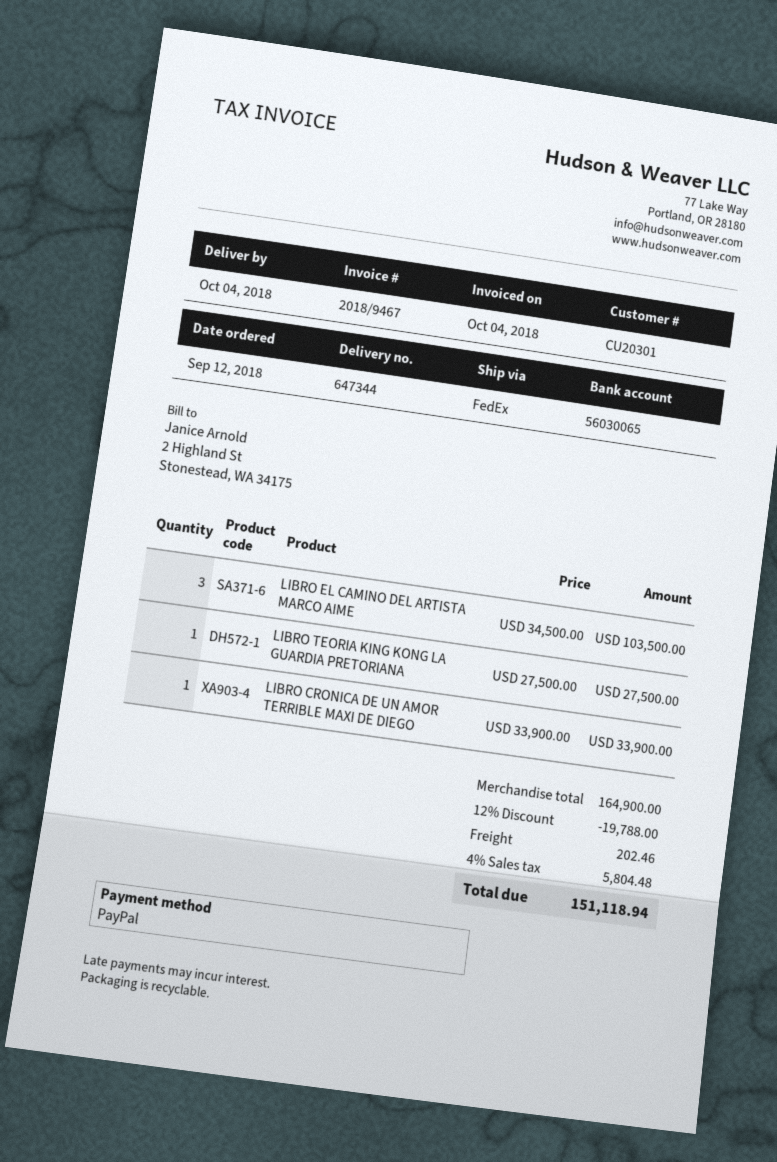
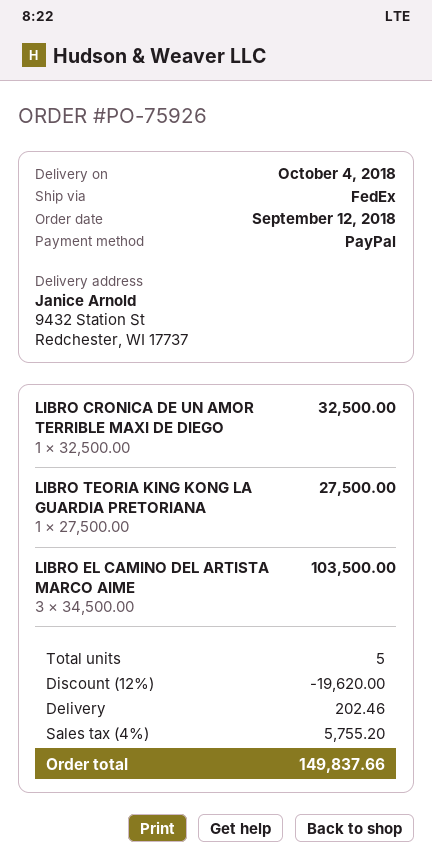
LIBRO CRONICA DE UN AMOR TERRIBLE MAXI DE DIEGO: 1 x 33900.00 = 33900.00 -> 1 x 32500.00 = 32500.00
discount: 12% = 19788.00 -> 12% = 19620.00
tax: 4% = 5804.48 -> 4% = 5755.20
total: 151118.94 -> 149837.66

